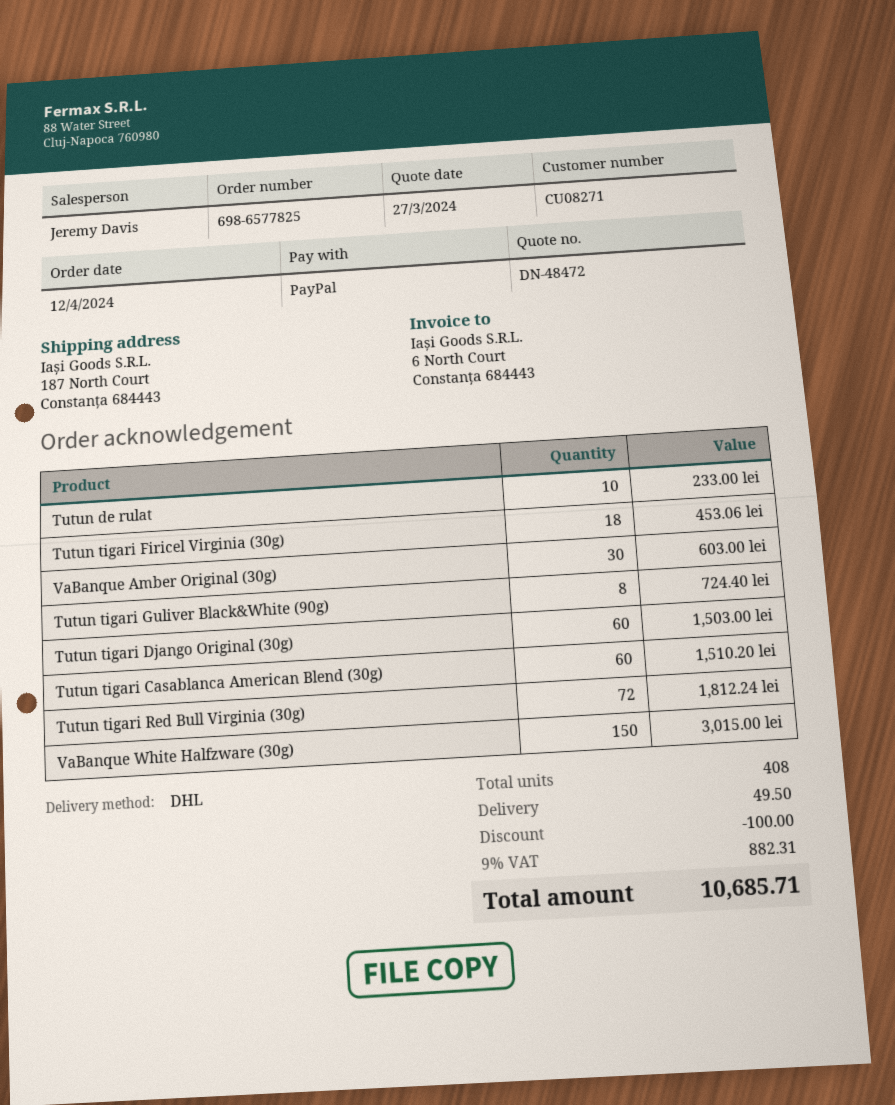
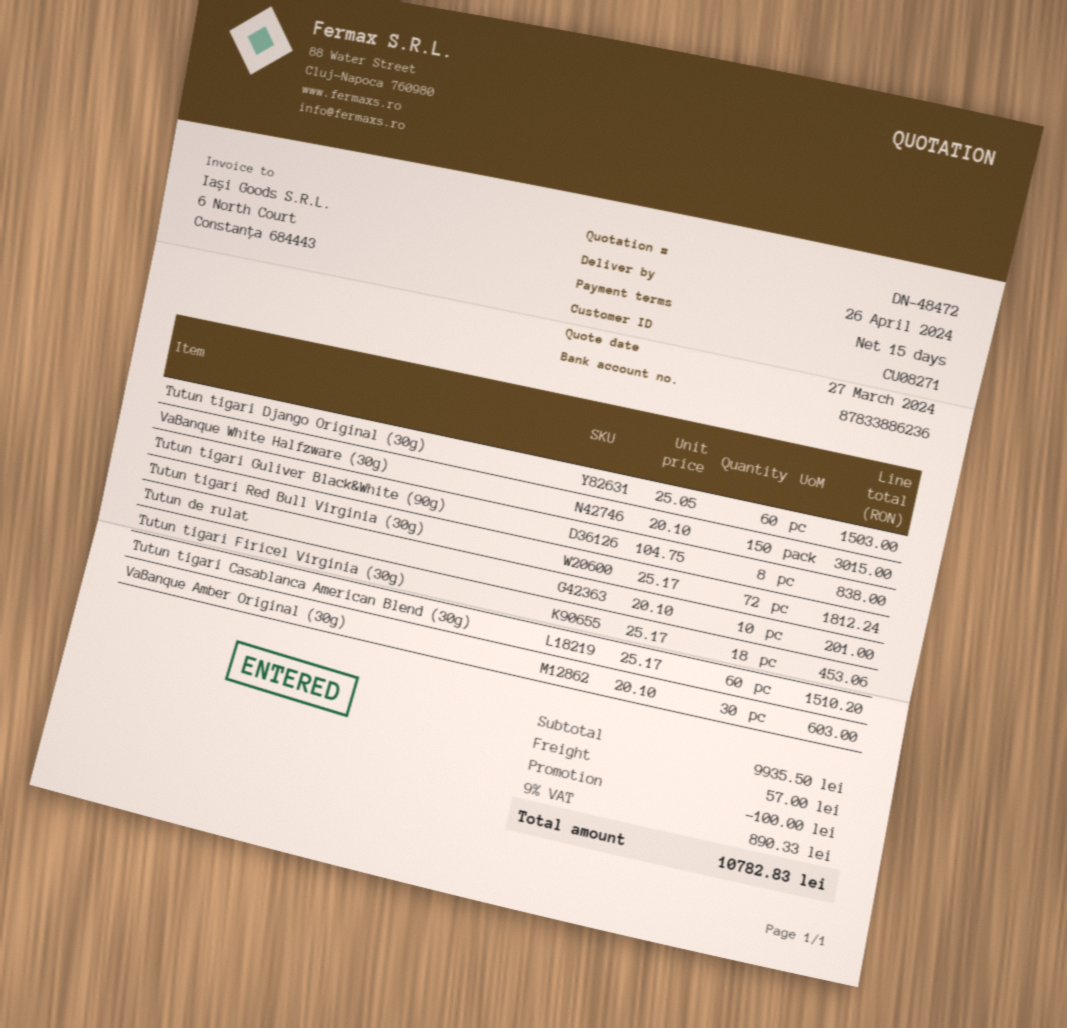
Tutun de rulat: 10 for 233.00 -> 10 for 201.00
Tutun tigari Guliver Black&White (90g): 8 for 724.40 -> 8 for 838.00
shipping: 49.50 -> 57.00
tax: 9% = 882.31 -> 9% = 890.33
total: 10685.71 -> 10782.83

